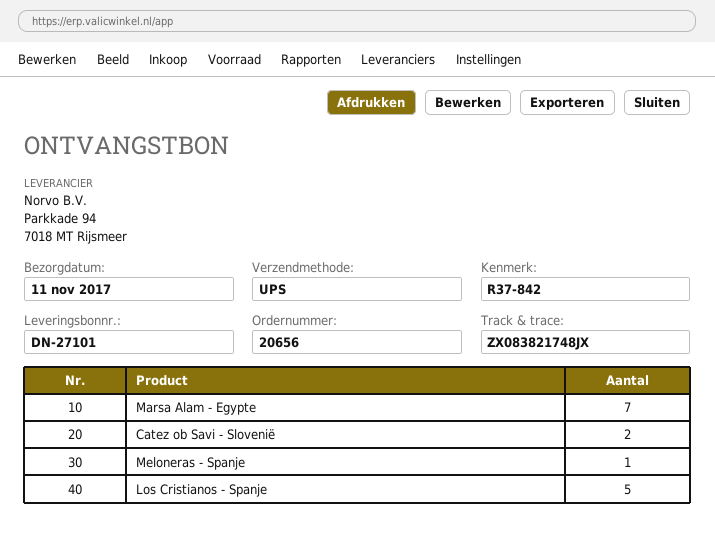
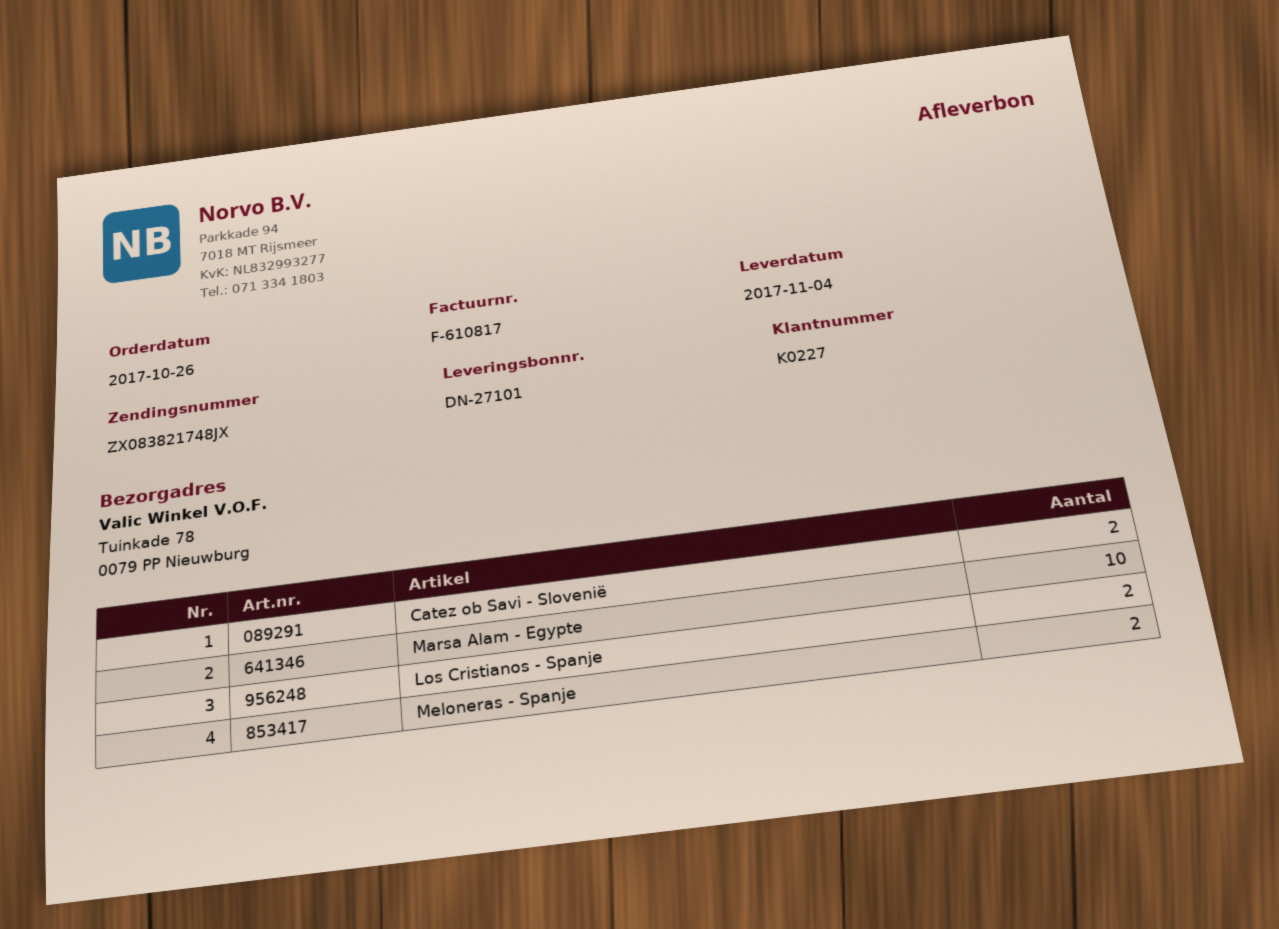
delivery date: 2017-11-11 -> 2017-11-04
Marsa Alam - Egypte: 7 -> 10
Meloneras - Spanje: 1 -> 2
Los Cristianos - Spanje: 5 -> 2

